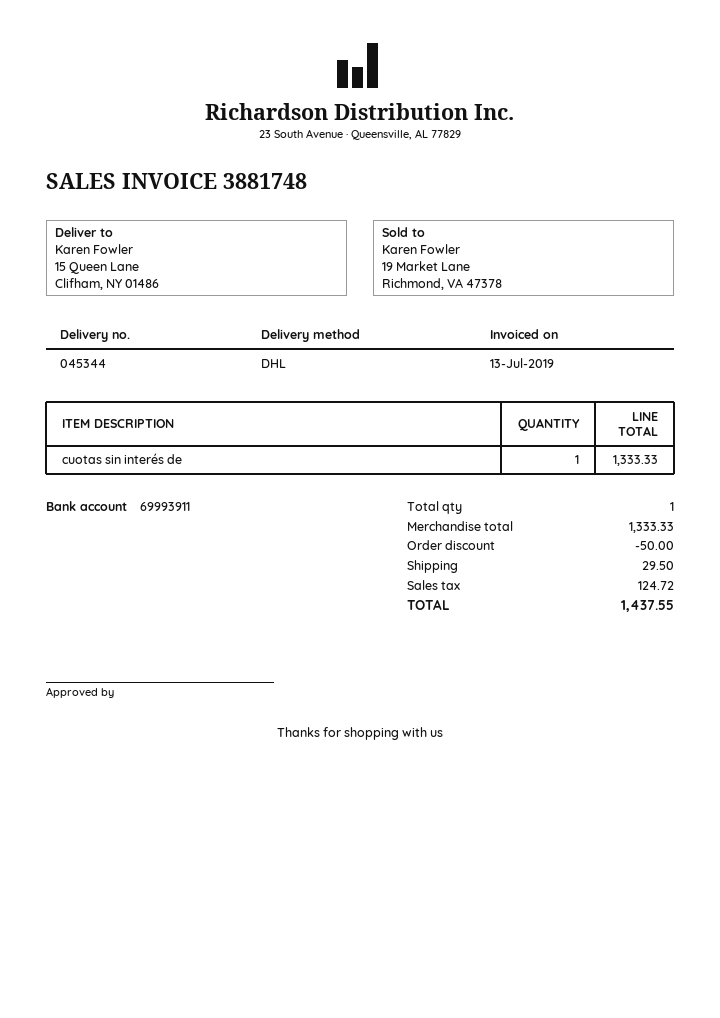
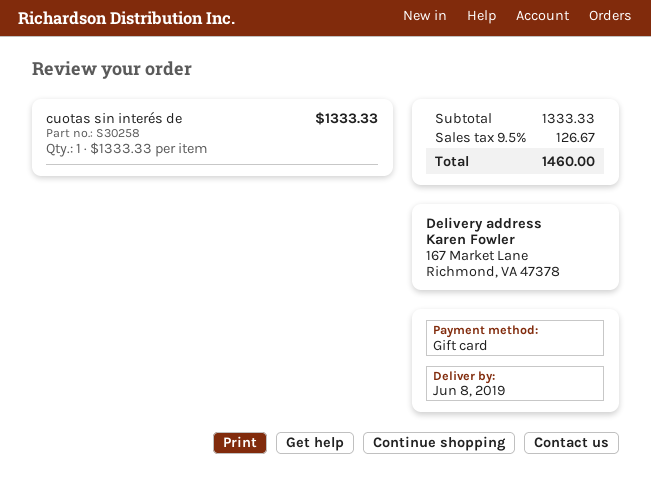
ship to: 15 Queen Lane, Clifham, NY 01486 -> 167 Market Lane, Richmond, VA 47378
discount: 50.00 -> none
shipping: 29.50 -> none
tax: 124.72 -> 126.67
total: 1437.55 -> 1460.00

